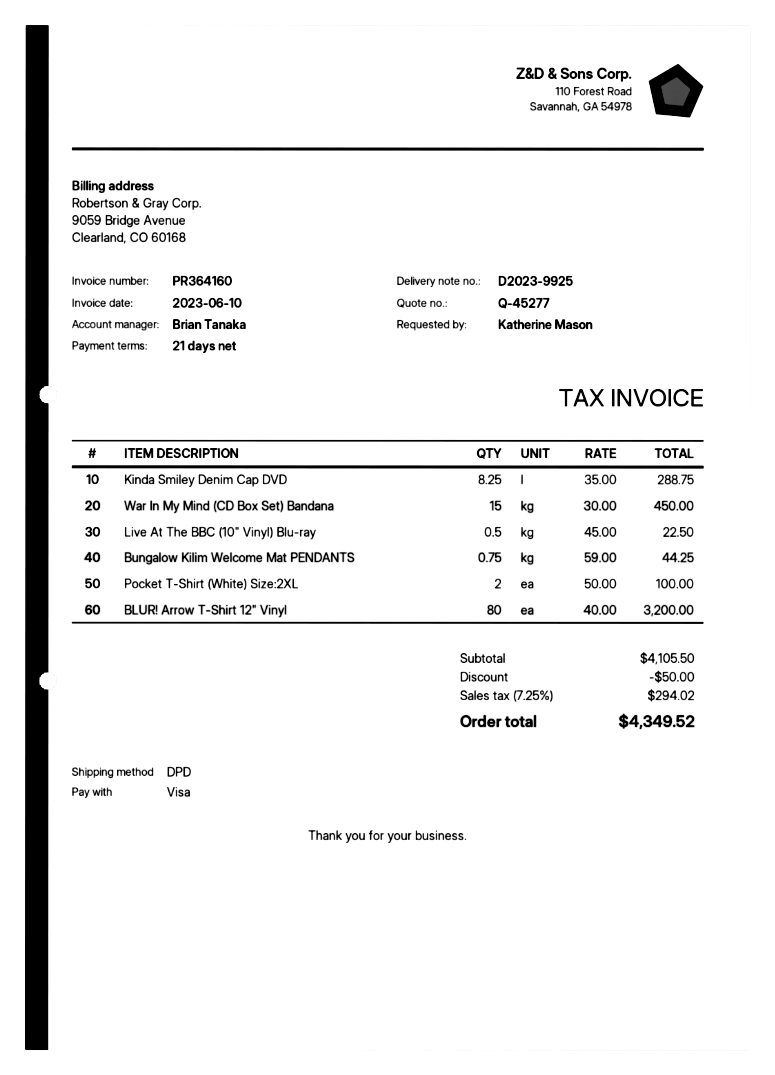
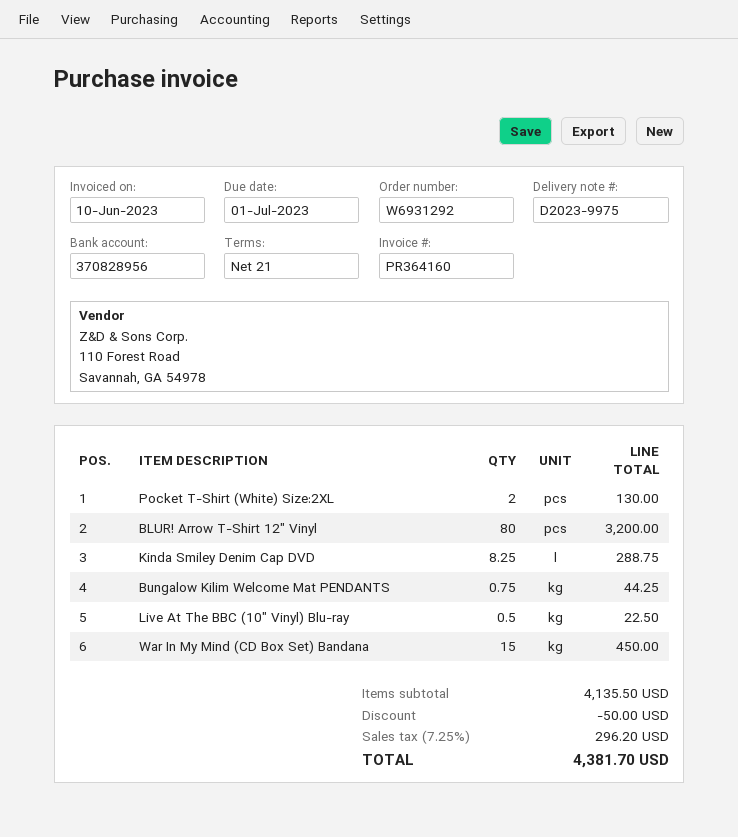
delivery note number: D2023-9925 -> D2023-9975
Pocket T-Shirt (White) Size:2XL: 2 for 100.00 -> 2 for 130.00
subtotal: 4105.50 -> 4135.50
tax: 7.25% = 294.02 -> 7.25% = 296.20
total: 4349.52 -> 4381.70

